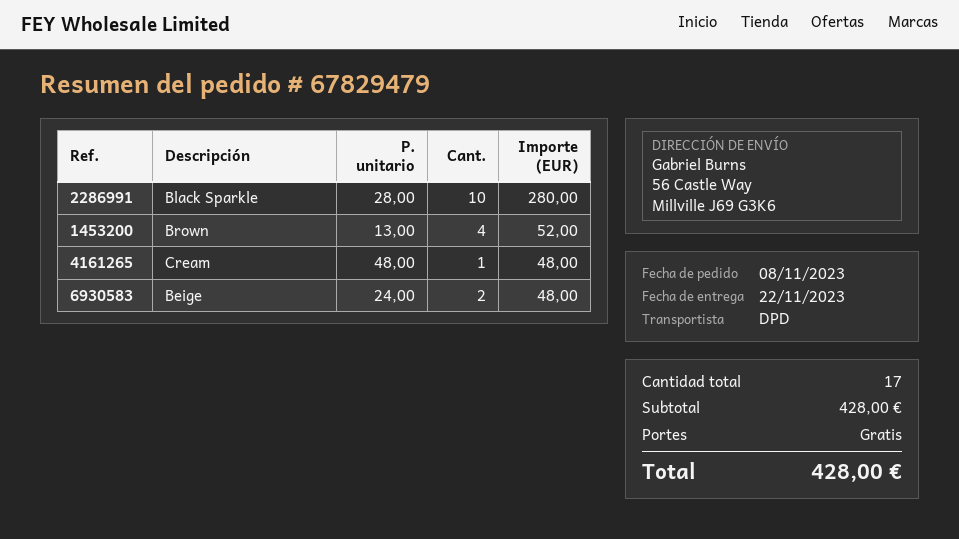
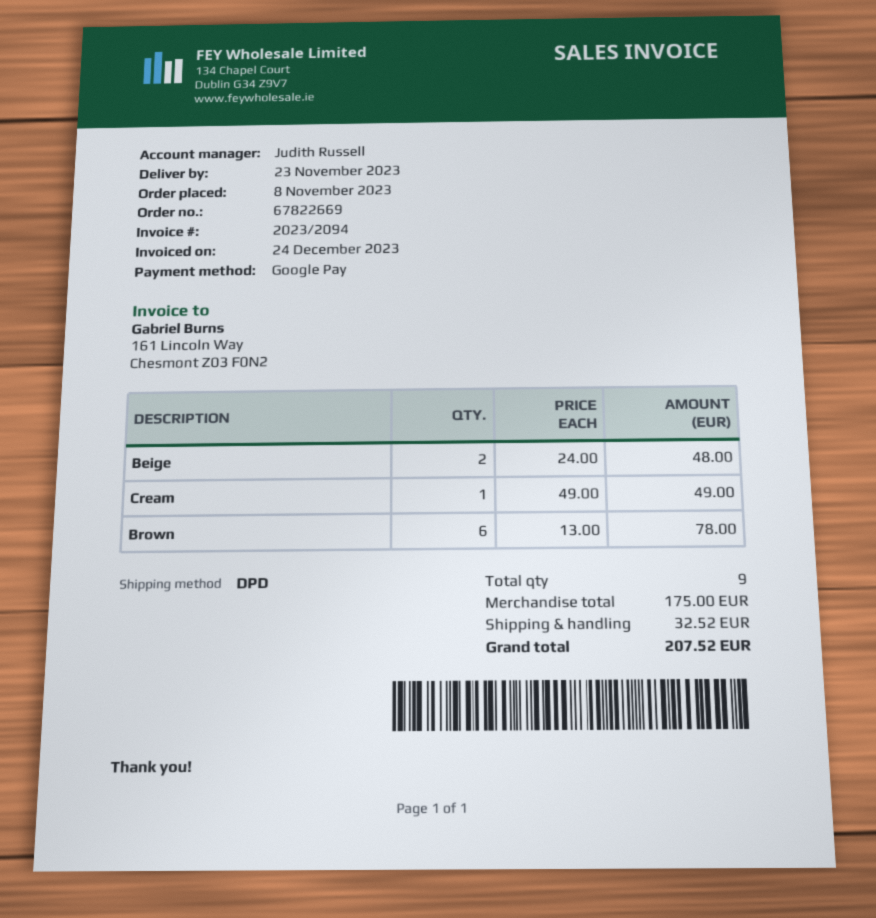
order number: 67829479 -> 67822669
delivery date: 2023-11-22 -> 2023-11-23
Black Sparkle: 10 x 28.00 = 280.00 -> none
Brown: 4 x 13.00 = 52.00 -> 6 x 13.00 = 78.00
Cream: 1 x 48.00 = 48.00 -> 1 x 49.00 = 49.00
total quantity: 17 -> 9
subtotal: 428.00 -> 175.00
shipping: 0.00 -> 32.52
total: 428.00 -> 207.52

